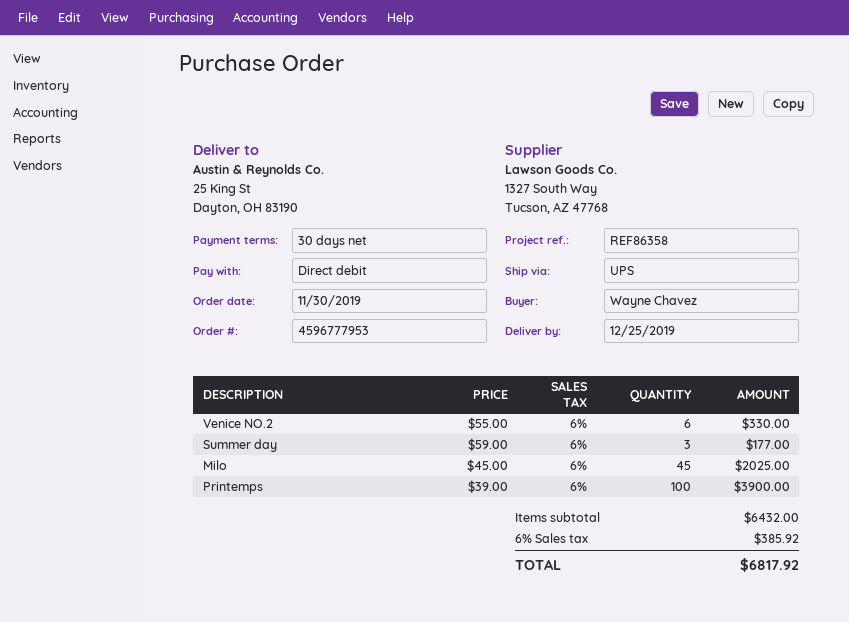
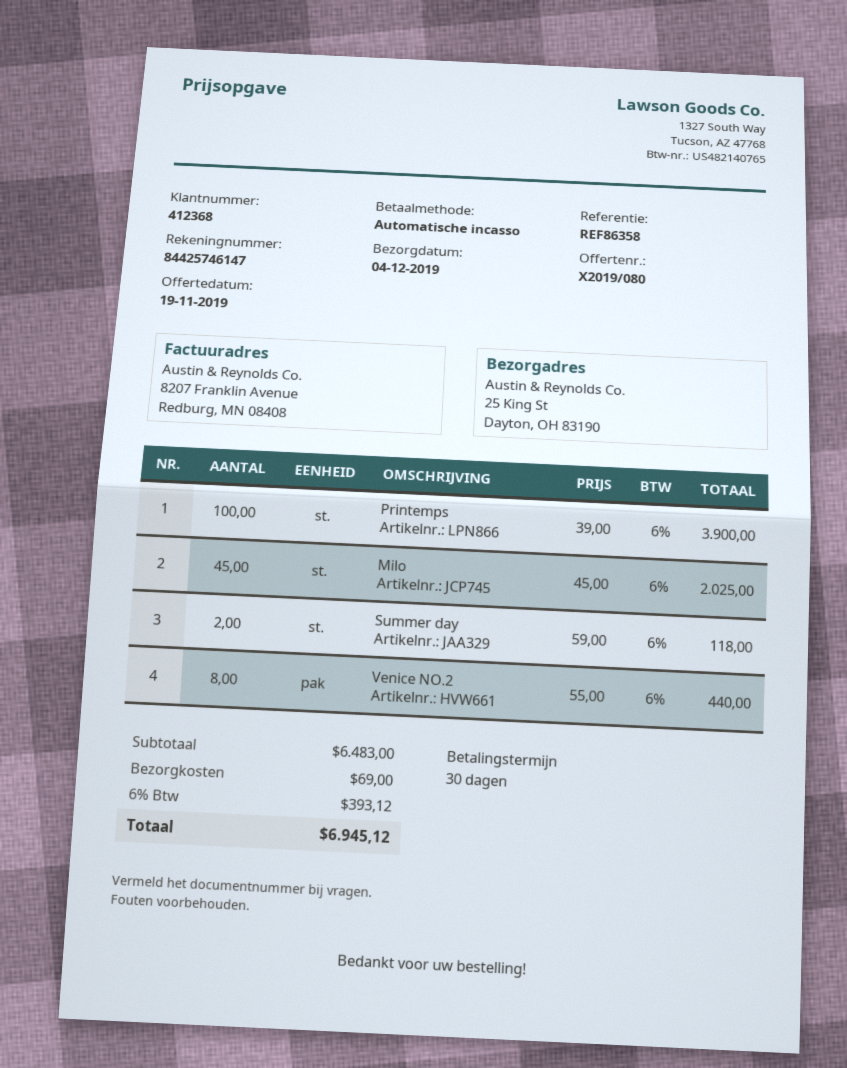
delivery date: 2019-12-25 -> 2019-12-04
Venice NO.2: 6 x 55.00 = 330.00 -> 8 x 55.00 = 440.00
Summer day: 3 x 59.00 = 177.00 -> 2 x 59.00 = 118.00
subtotal: 6432.00 -> 6483.00
shipping: none -> 69.00
tax: 6% = 385.92 -> 6% = 393.12
total: 6817.92 -> 6945.12

